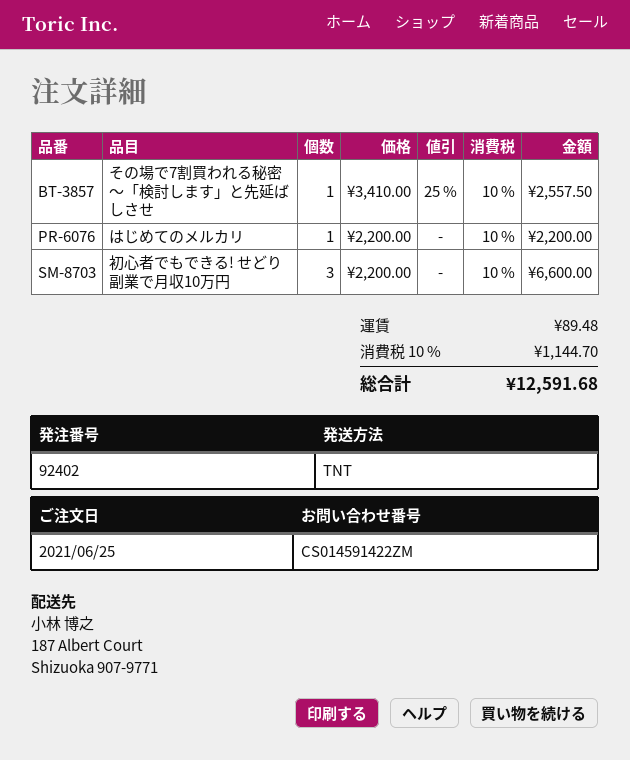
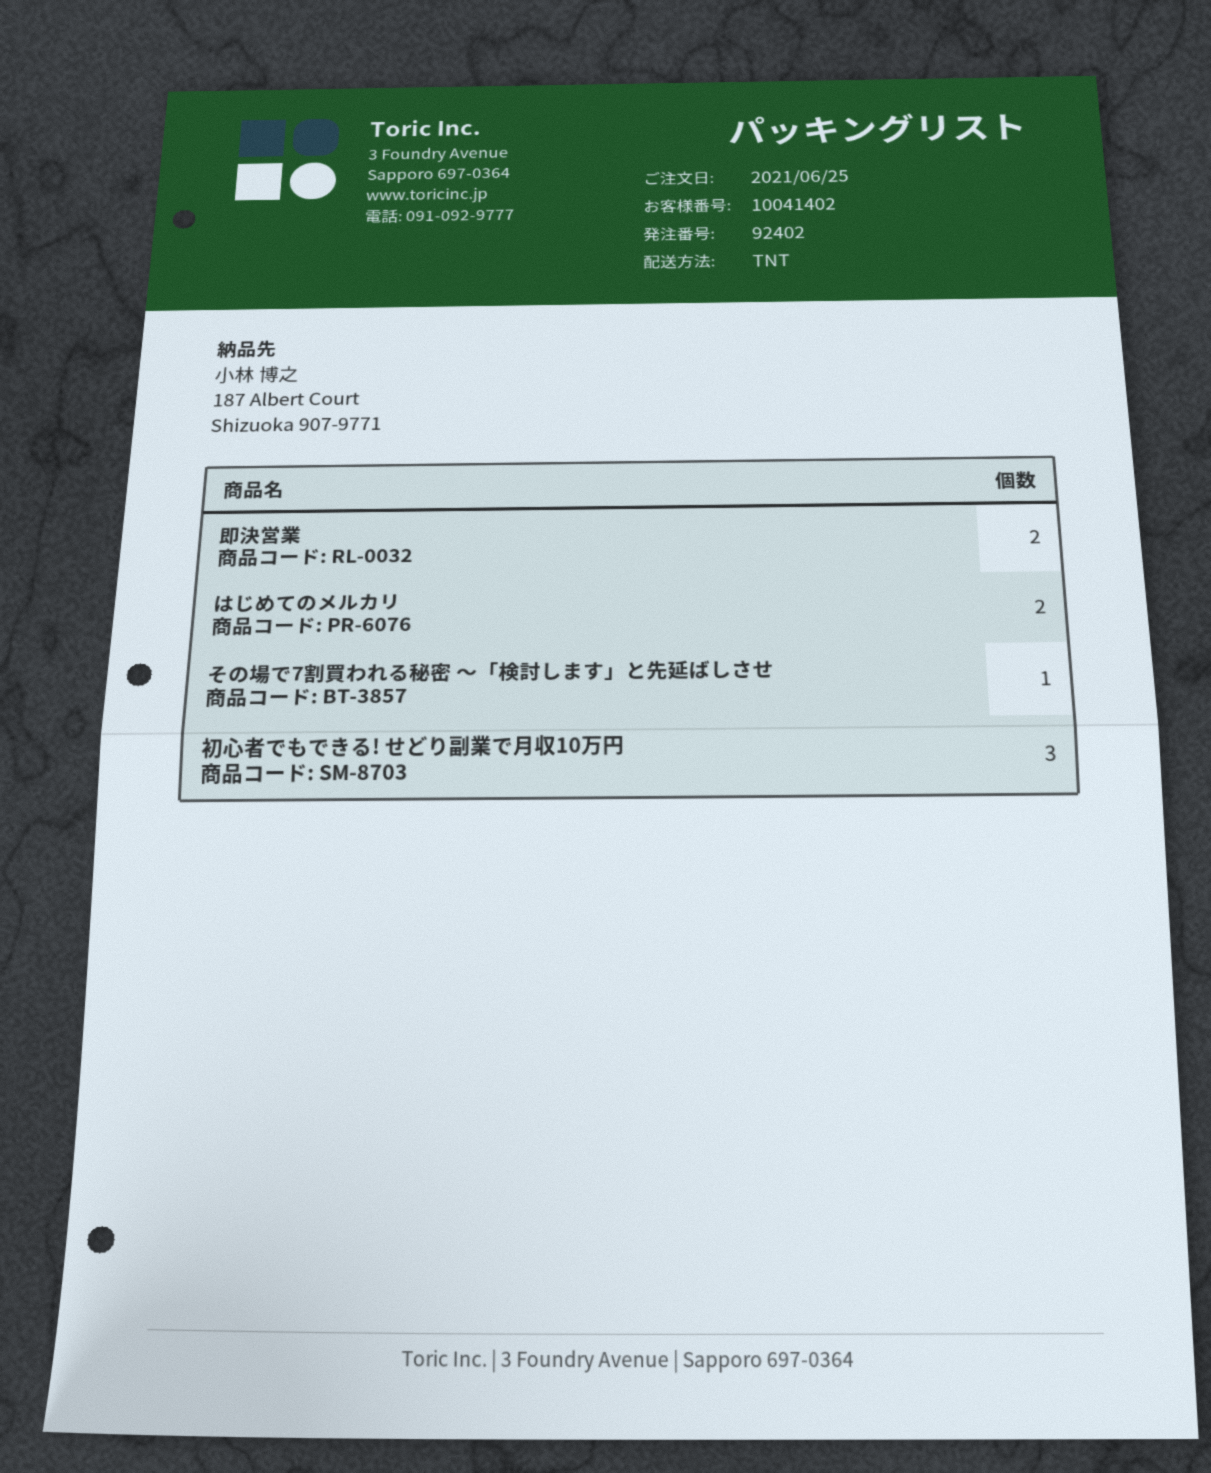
はじめてのメルカリ: 1 -> 2
即決営業: none -> 2

